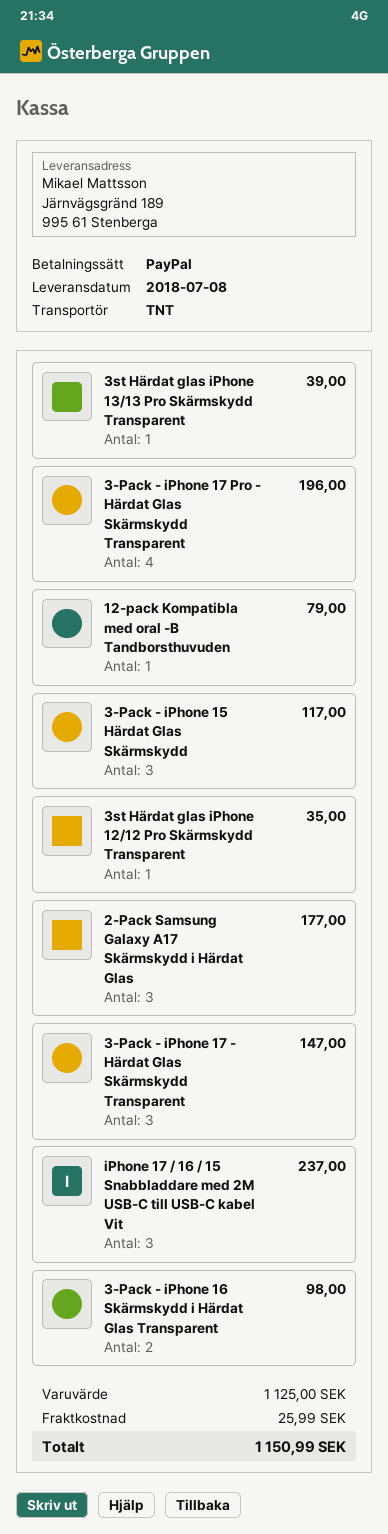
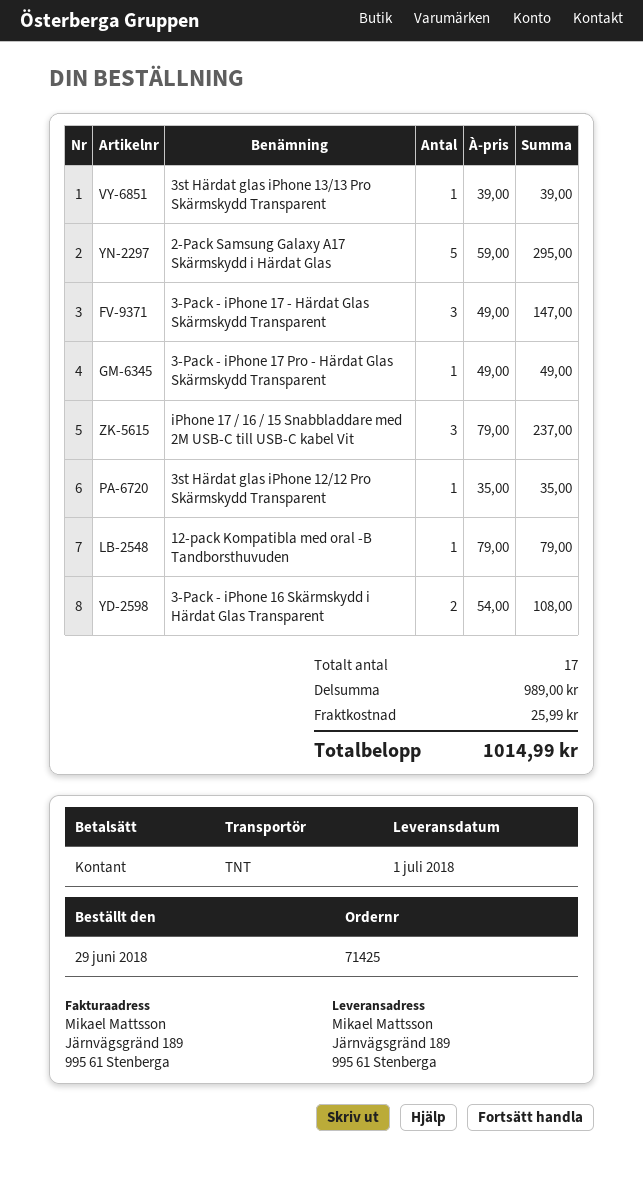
delivery date: 2018-07-08 -> 2018-07-01
payment method: PayPal -> cash
3-Pack - iPhone 17 Pro - Härdat Glas Skärmskydd Transparent: 4 for 196.00 -> 1 for 49.00
3-Pack - iPhone 15 Härdat Glas Skärmskydd: 3 for 117.00 -> none
2-Pack Samsung Galaxy A17 Skärmskydd i Härdat Glas: 3 for 177.00 -> 5 for 295.00
3-Pack - iPhone 16 Skärmskydd i Härdat Glas Transparent: 2 for 98.00 -> 2 for 108.00
subtotal: 1125.00 -> 989.00
total: 1150.99 -> 1014.99

